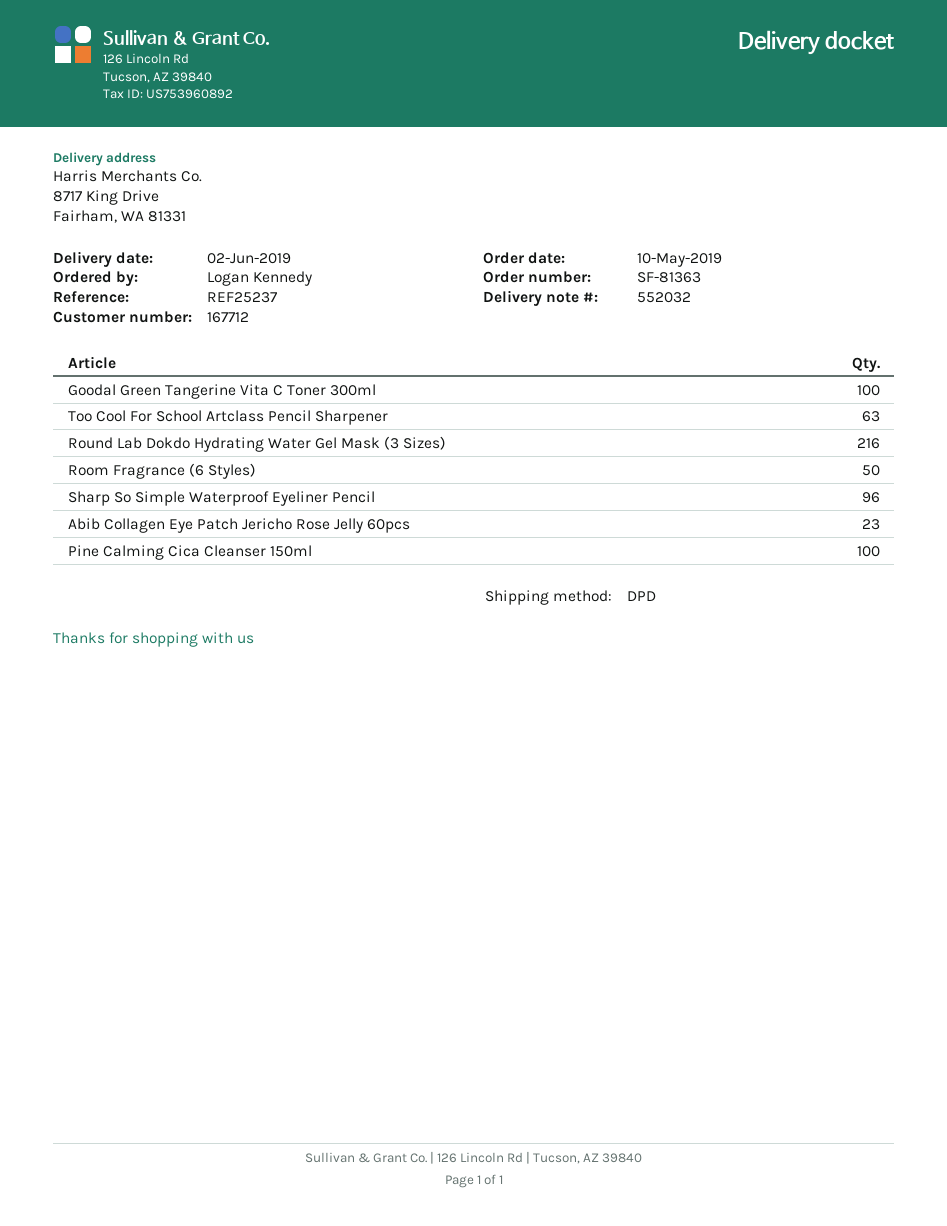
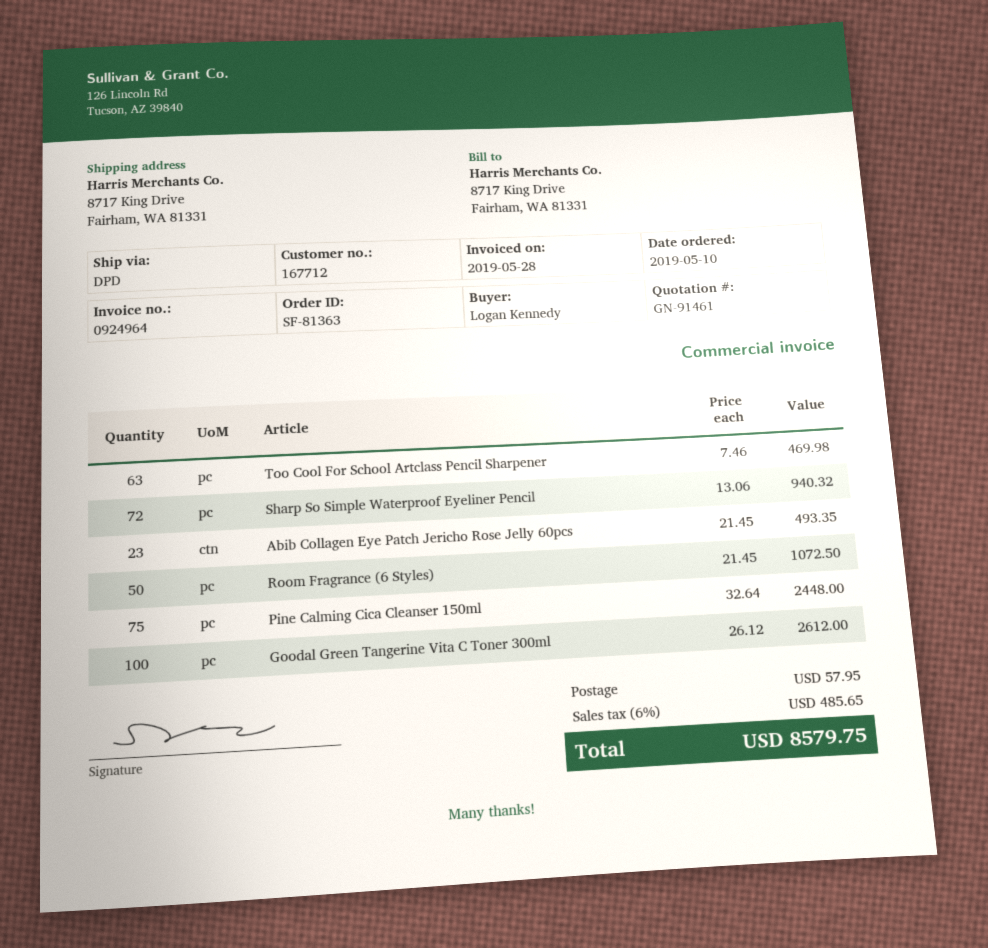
Round Lab Dokdo Hydrating Water Gel Mask (3 Sizes): 216 -> none
Sharp So Simple Waterproof Eyeliner Pencil: 96 -> 72
Pine Calming Cica Cleanser 150ml: 100 -> 75

